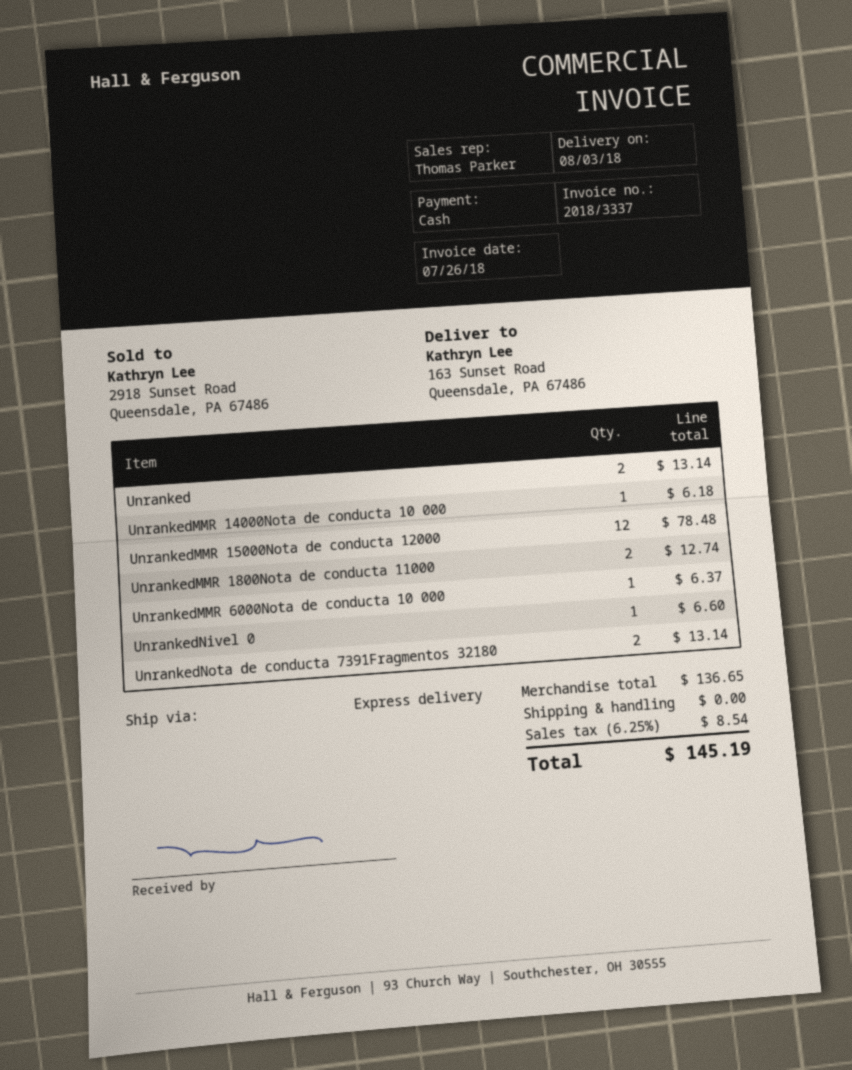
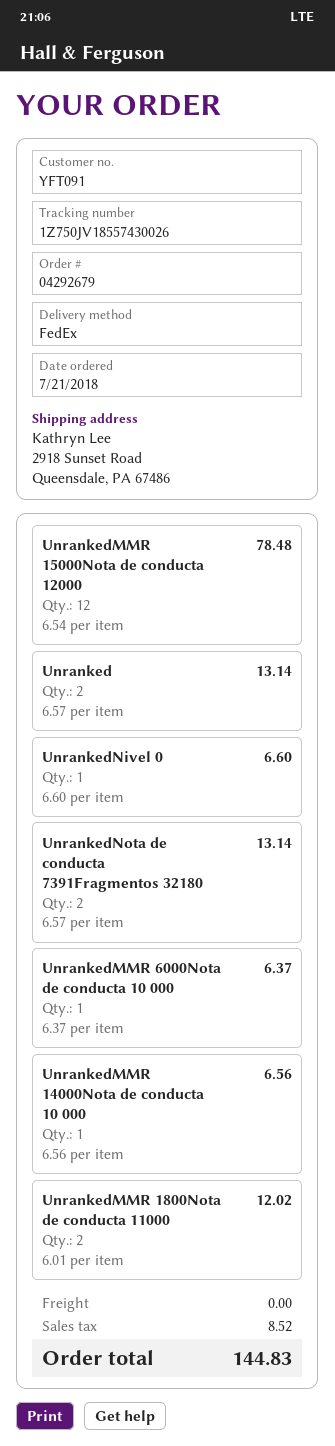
shipping method: express -> FedEx
ship to: 163 Sunset Road, Queensdale, PA 67486 -> 2918 Sunset Road, Queensdale, PA 67486
UnrankedMMR 14000Nota de conducta 10 000: 1 for 6.18 -> 1 for 6.56
UnrankedMMR 1800Nota de conducta 11000: 2 for 12.74 -> 2 for 12.02
tax: 8.54 -> 8.52
total: 145.19 -> 144.83

